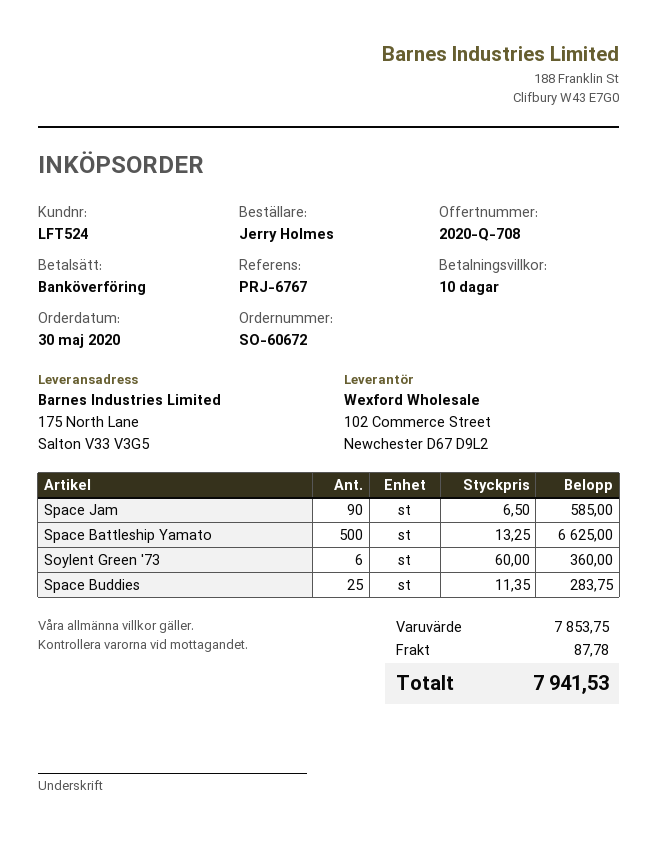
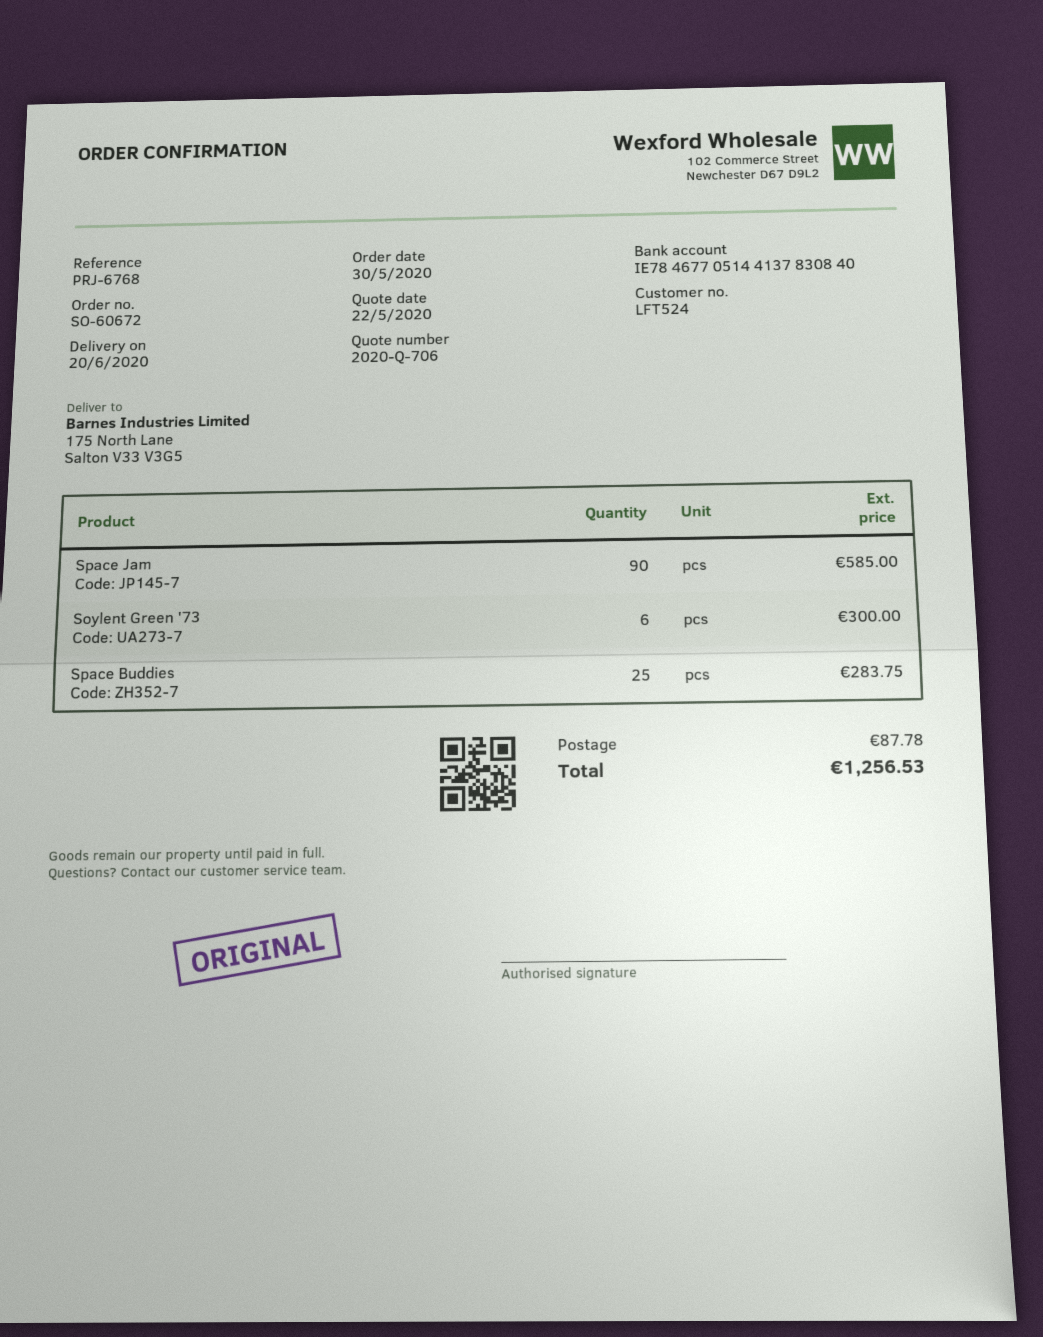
quote number: 2020-Q-708 -> 2020-Q-706
reference: PRJ-6767 -> PRJ-6768
Space Battleship Yamato: 500 for 6625.00 -> none
Soylent Green '73: 6 for 360.00 -> 6 for 300.00
total: 7941.53 -> 1256.53

